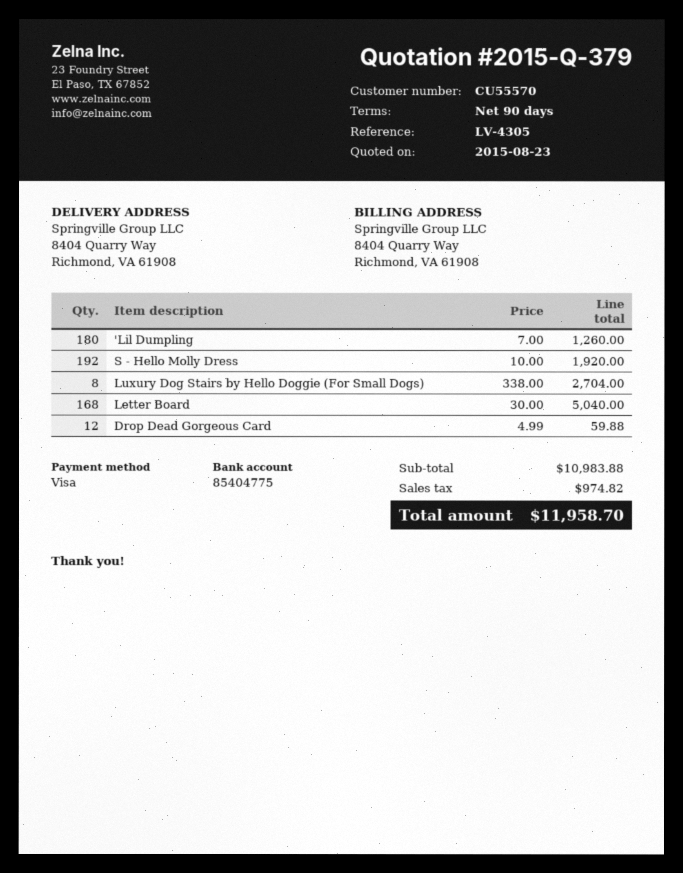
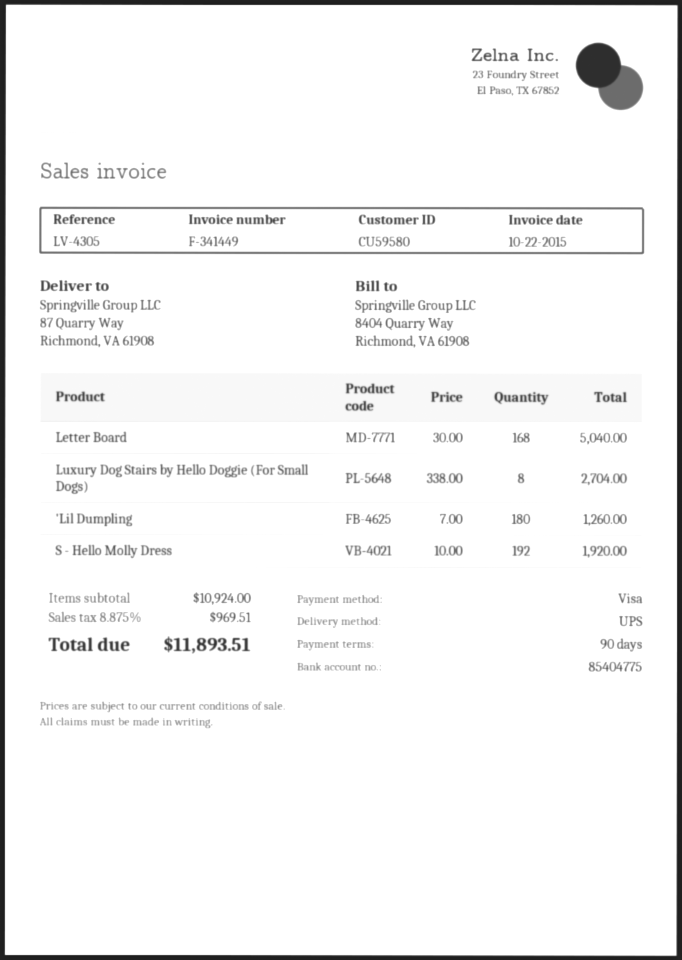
customer number: CU55570 -> CU59580
ship to: 8404 Quarry Way, Richmond, VA 61908 -> 87 Quarry Way, Richmond, VA 61908
Drop Dead Gorgeous Card: 12 x 4.99 = 59.88 -> none
subtotal: 10983.88 -> 10924.00
tax: 974.82 -> 969.51
total: 11958.70 -> 11893.51

